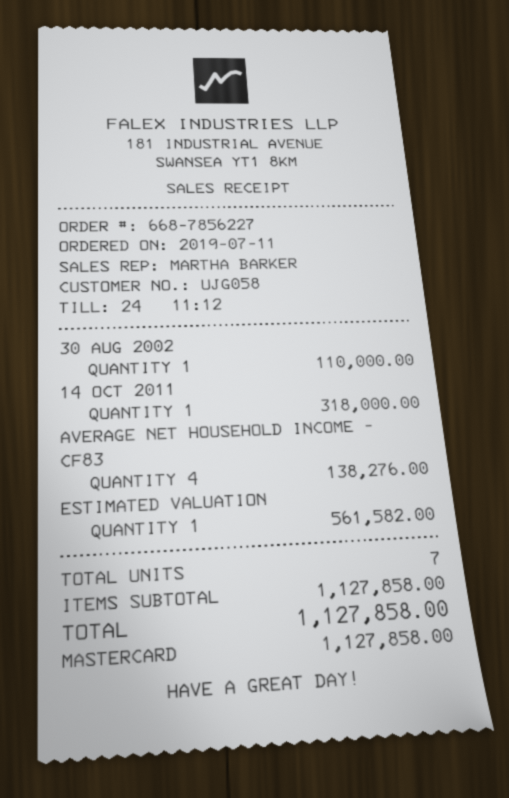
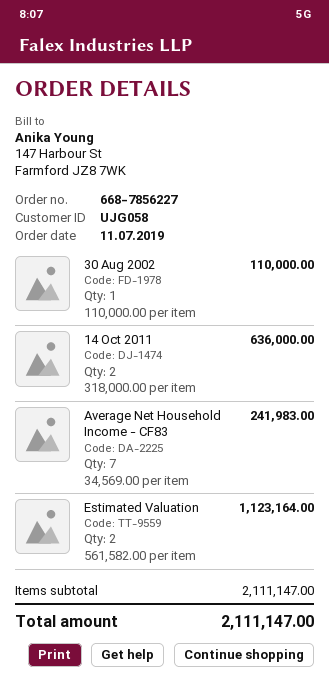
14 OCT 2011: 1 for 318000.00 -> 2 for 636000.00
AVERAGE NET HOUSEHOLD INCOME - CF83: 4 for 138276.00 -> 7 for 241983.00
ESTIMATED VALUATION: 1 for 561582.00 -> 2 for 1123164.00
subtotal: 1127858.00 -> 2111147.00
total: 1127858.00 -> 2111147.00

